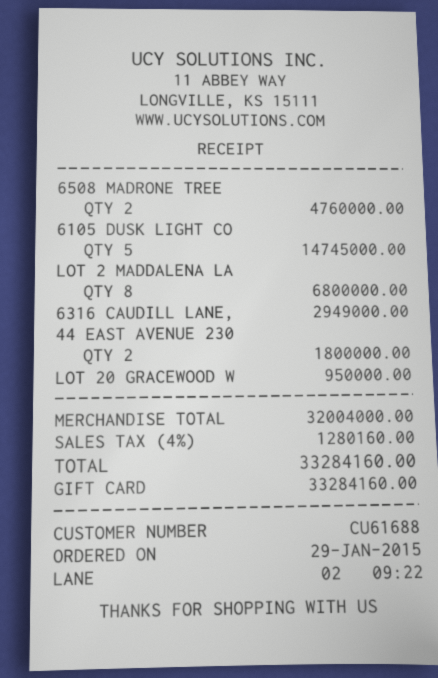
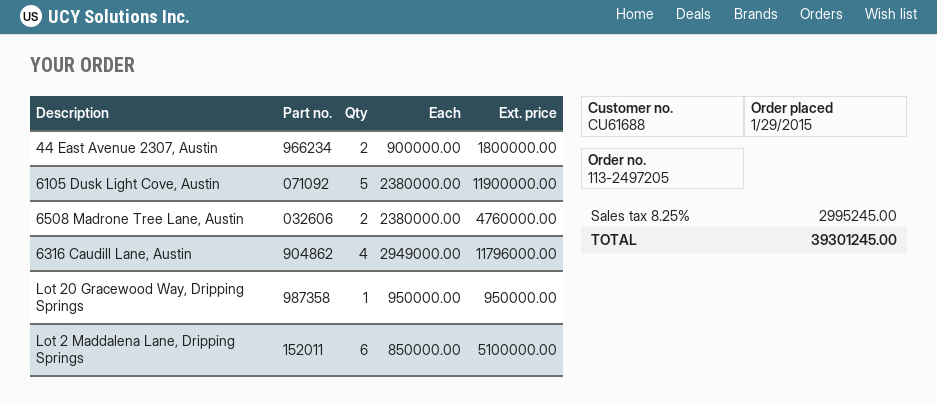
6105 DUSK LIGHT CO: 5 for 14745000.00 -> 5 for 11900000.00
LOT 2 MADDALENA LA: 8 for 6800000.00 -> 6 for 5100000.00
6316 CAUDILL LANE,: 1 for 2949000.00 -> 4 for 11796000.00
tax: 4% = 1280160.00 -> 8.25% = 2995245.00
total: 33284160.00 -> 39301245.00

